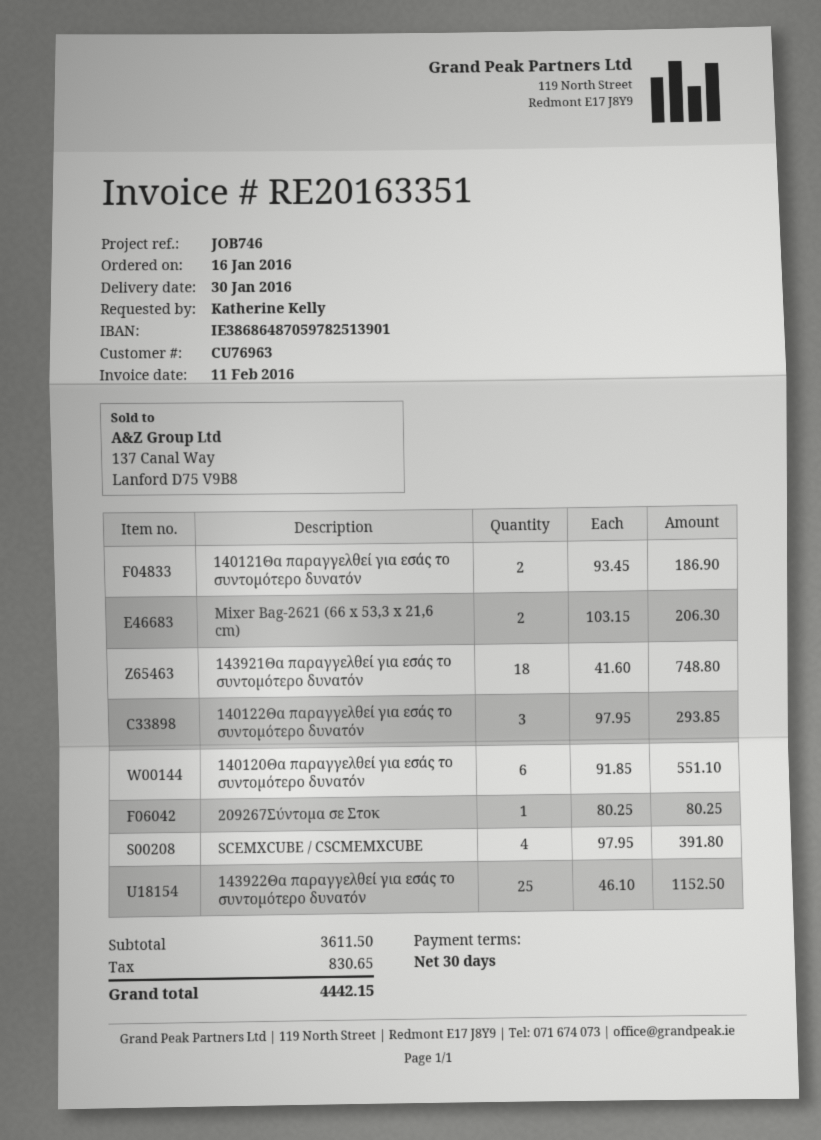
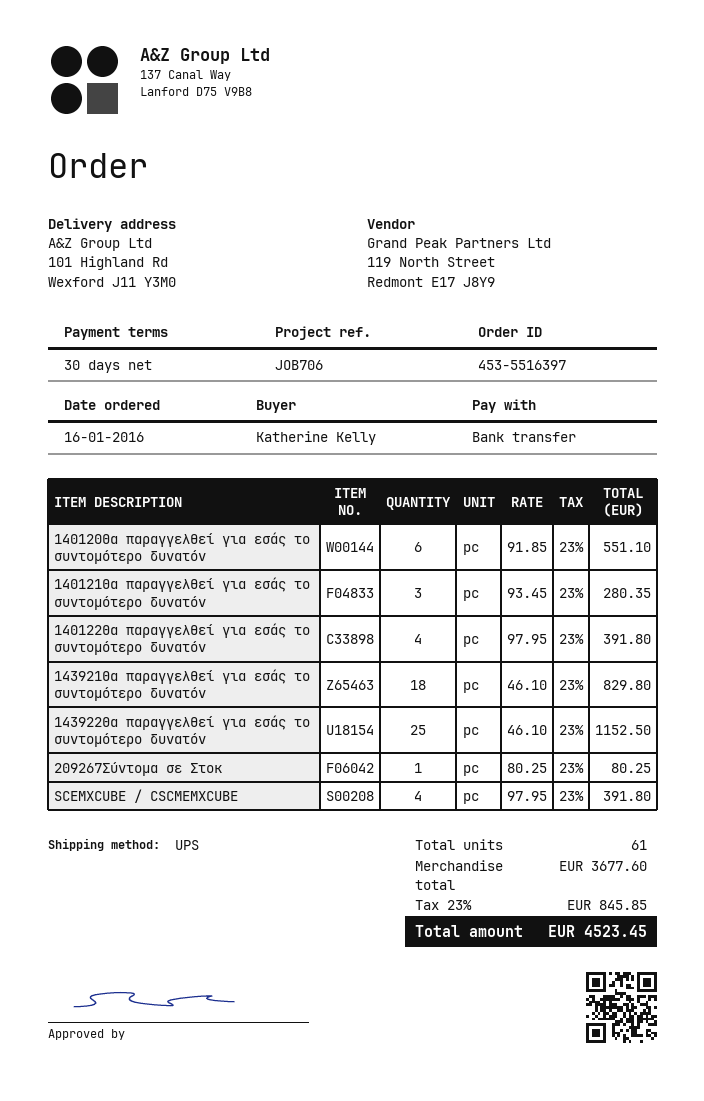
reference: JOB746 -> JOB706
140121Θα παραγγελθεί για εσάς το συντομότερο δυνατόν: 2 x 93.45 = 186.90 -> 3 x 93.45 = 280.35
Mixer Bag-2621 (66 x 53,3 x 21,6 cm): 2 x 103.15 = 206.30 -> none
143921Θα παραγγελθεί για εσάς το συντομότερο δυνατόν: 18 x 41.60 = 748.80 -> 18 x 46.10 = 829.80
140122Θα παραγγελθεί για εσάς το συντομότερο δυνατόν: 3 x 97.95 = 293.85 -> 4 x 97.95 = 391.80
subtotal: 3611.50 -> 3677.60
tax: 830.65 -> 845.85
total: 4442.15 -> 4523.45

